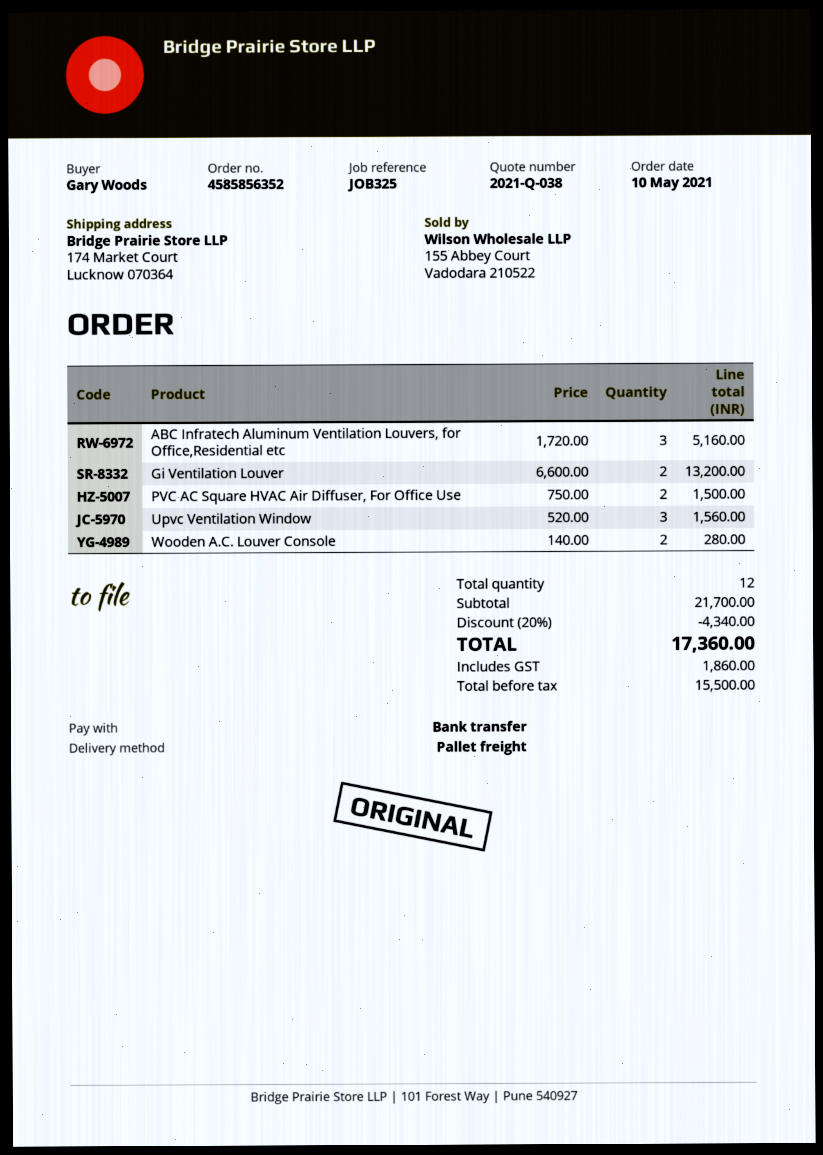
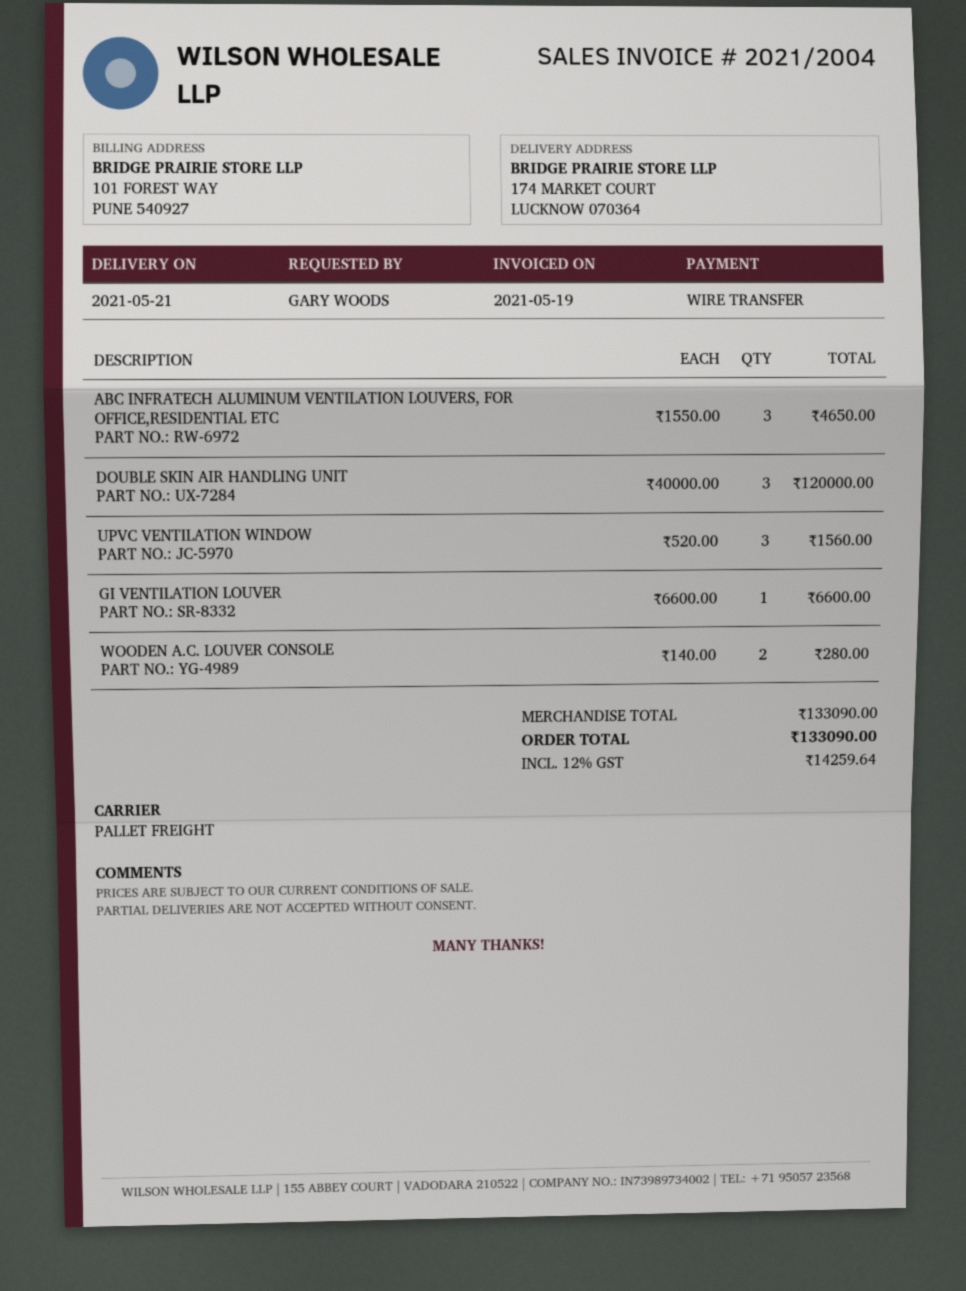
ABC Infratech Aluminum Ventilation Louvers, for Office,Residential etc: 3 x 1720.00 = 5160.00 -> 3 x 1550.00 = 4650.00
Gi Ventilation Louver: 2 x 6600.00 = 13200.00 -> 1 x 6600.00 = 6600.00
PVC AC Square HVAC Air Diffuser, For Office Use: 2 x 750.00 = 1500.00 -> none
DOUBLE SKIN AIR HANDLING UNIT: none -> 3 x 40000.00 = 120000.00
subtotal: 21700.00 -> 133090.00
discount: 20% = 4340.00 -> none
tax: 1860.00 -> 14259.64
total: 17360.00 -> 133090.00

